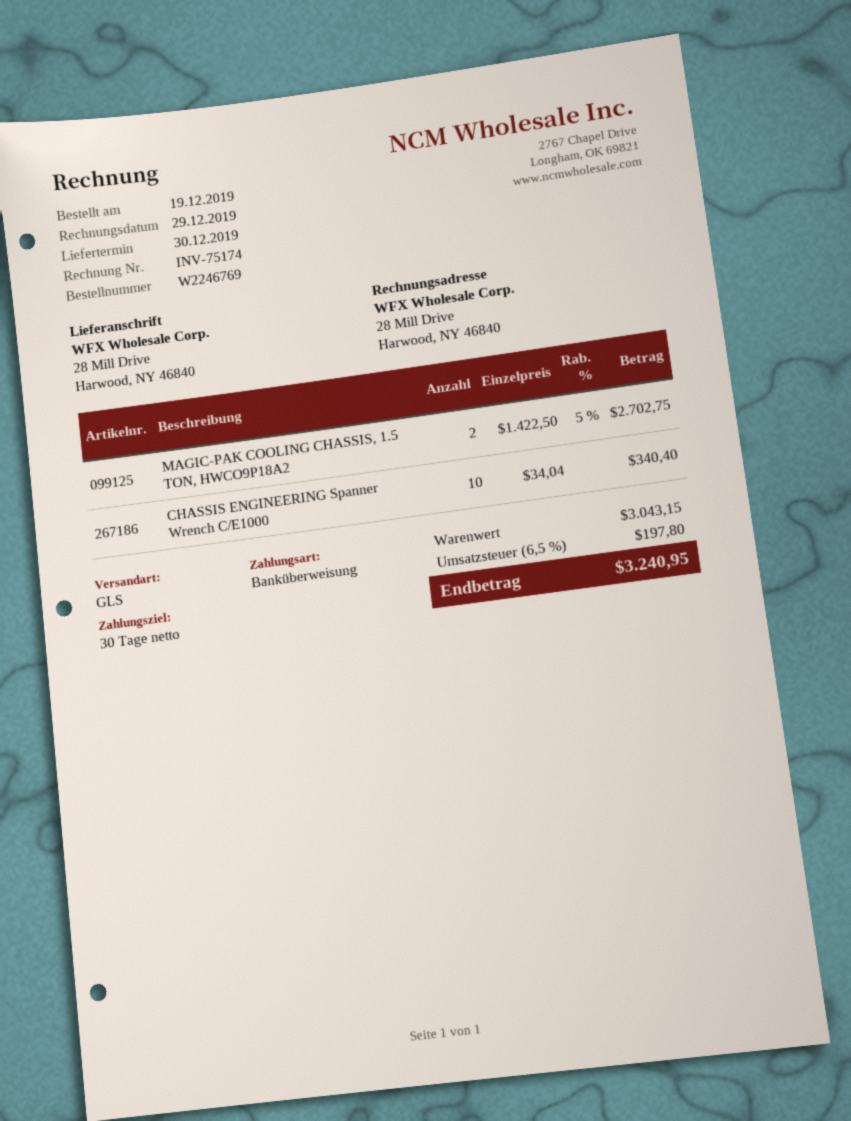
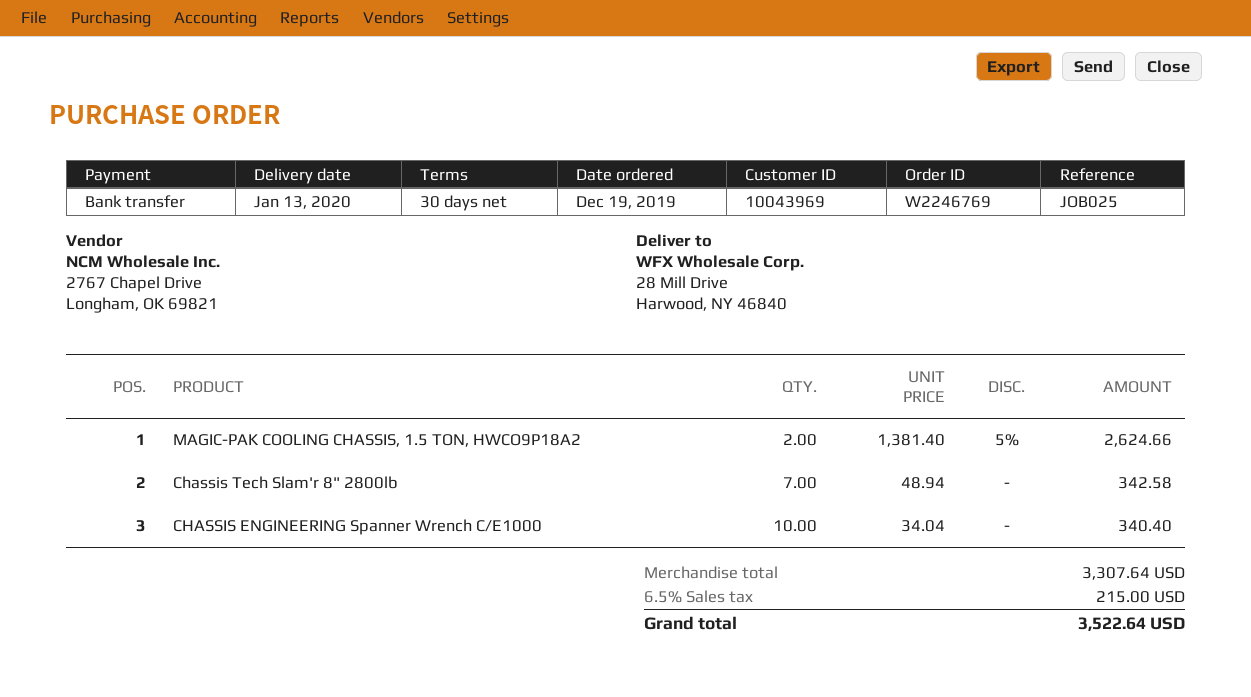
delivery date: 2019-12-30 -> 2020-01-13
MAGIC-PAK COOLING CHASSIS, 1.5 TON, HWCO9P18A2: 2 x 1422.50 - 5% = 2702.75 -> 2 x 1381.40 - 5% = 2624.66
Chassis Tech Slam'r 8" 2800lb: none -> 7 x 48.94 = 342.58
subtotal: 3043.15 -> 3307.64
tax: 6.5% = 197.80 -> 6.5% = 215.00
total: 3240.95 -> 3522.64

